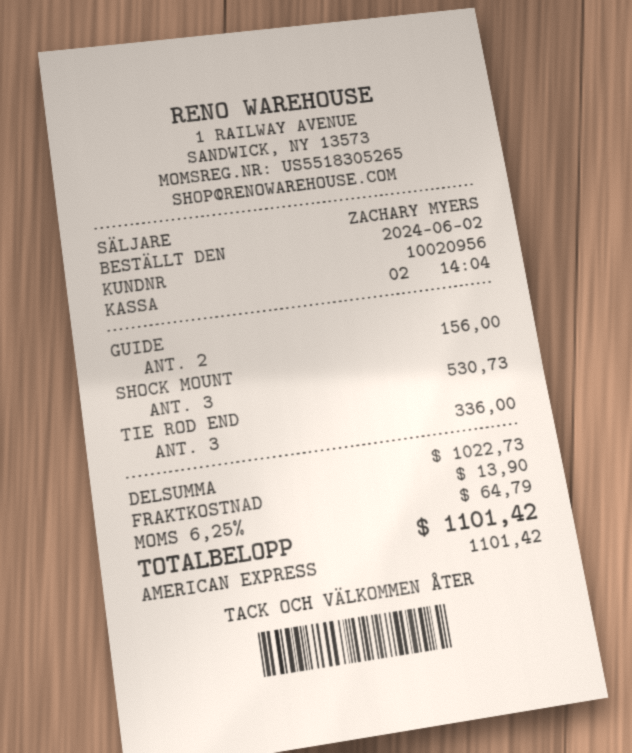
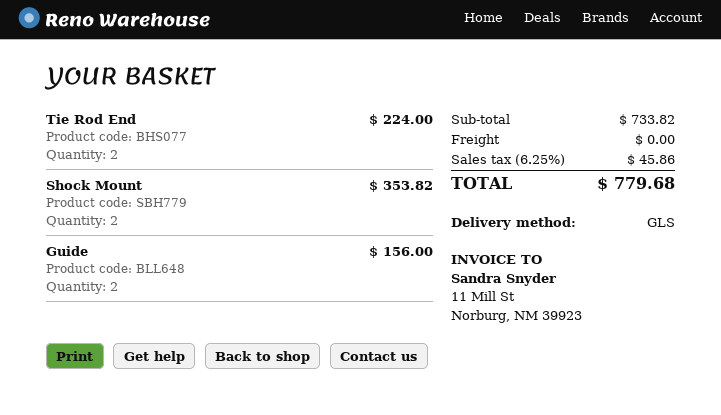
SHOCK MOUNT: 3 for 530.73 -> 2 for 353.82
TIE ROD END: 3 for 336.00 -> 2 for 224.00
subtotal: 1022.73 -> 733.82
shipping: 13.90 -> 0.00
tax: 6.25% = 64.79 -> 6.25% = 45.86
total: 1101.42 -> 779.68

